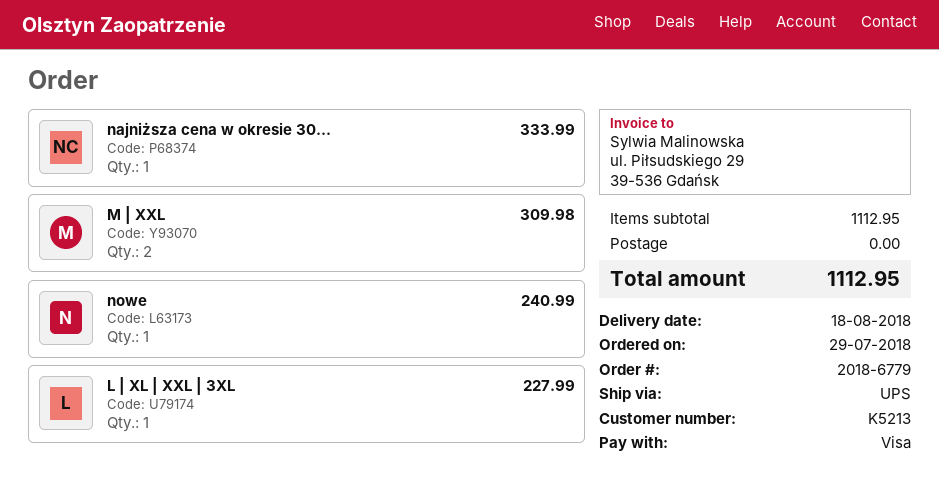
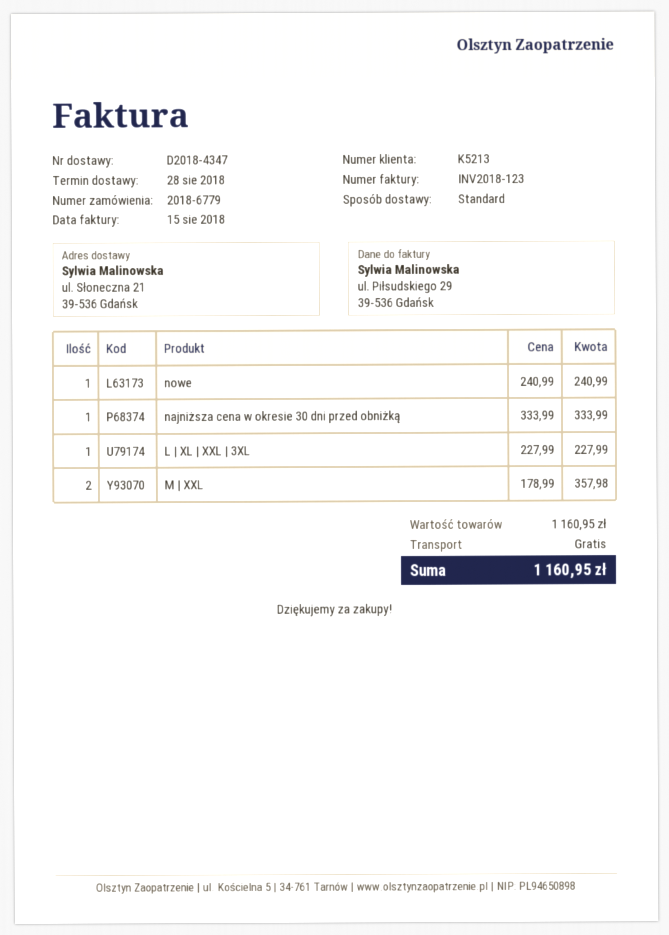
delivery date: 2018-08-18 -> 2018-08-28
shipping method: UPS -> standard
M | XXL: 2 for 309.98 -> 2 for 357.98
subtotal: 1112.95 -> 1160.95
total: 1112.95 -> 1160.95

